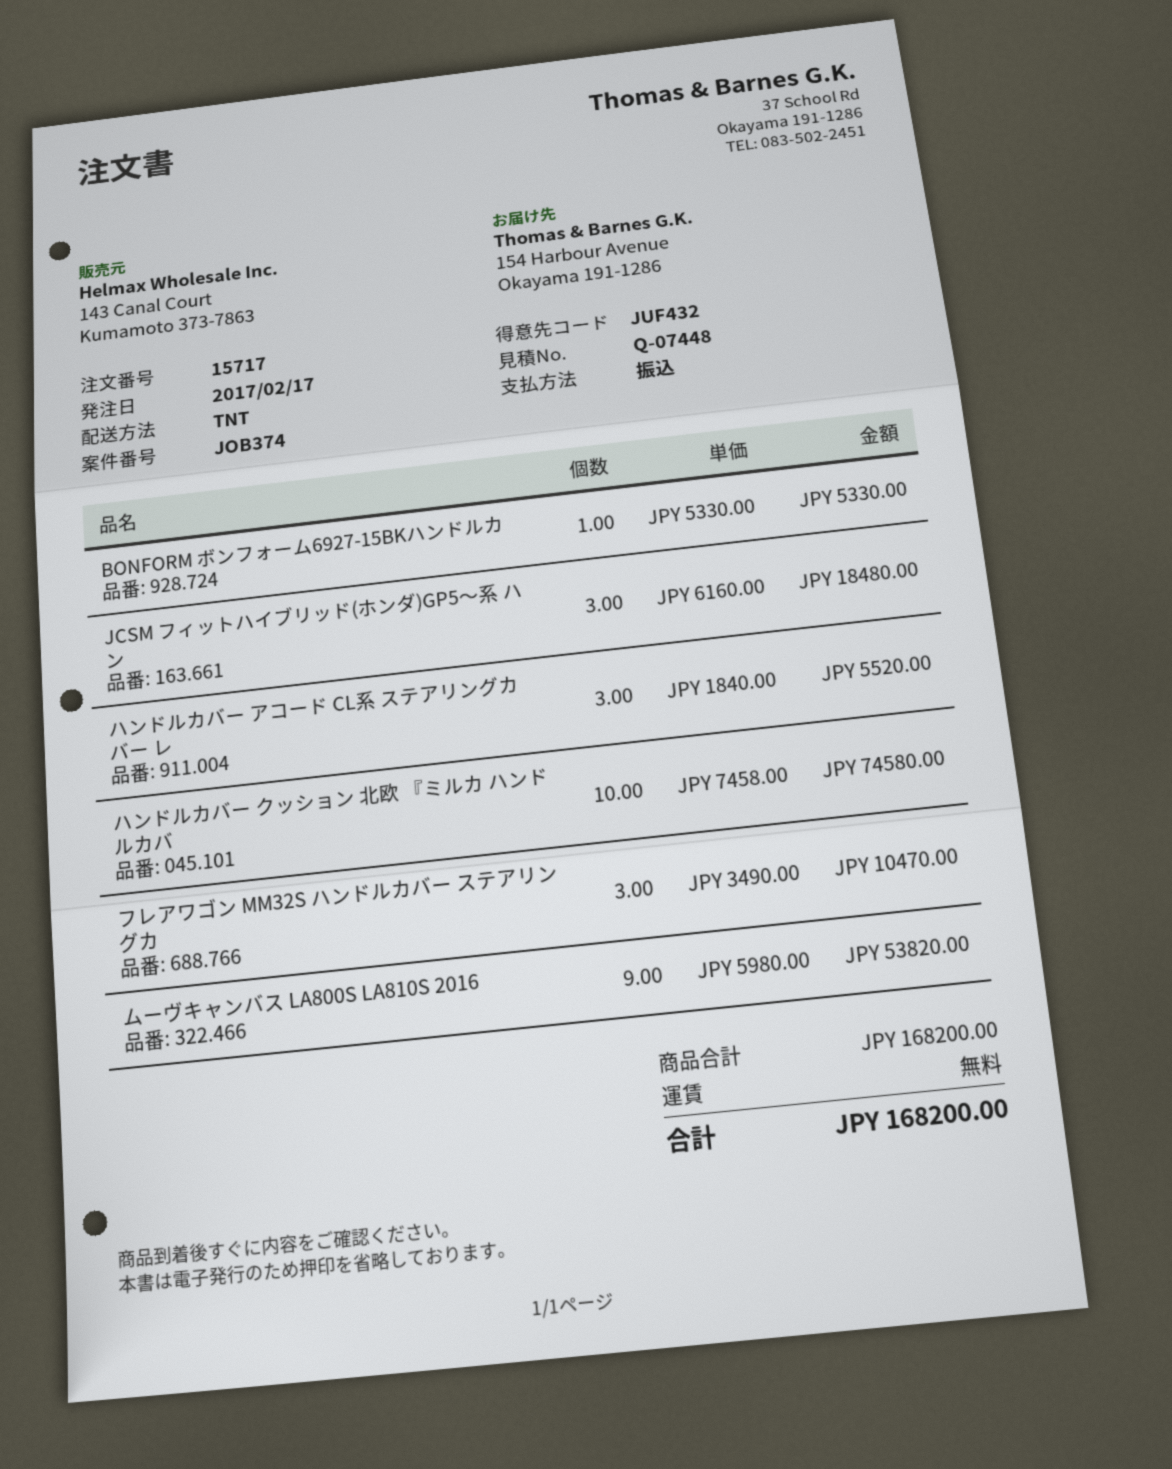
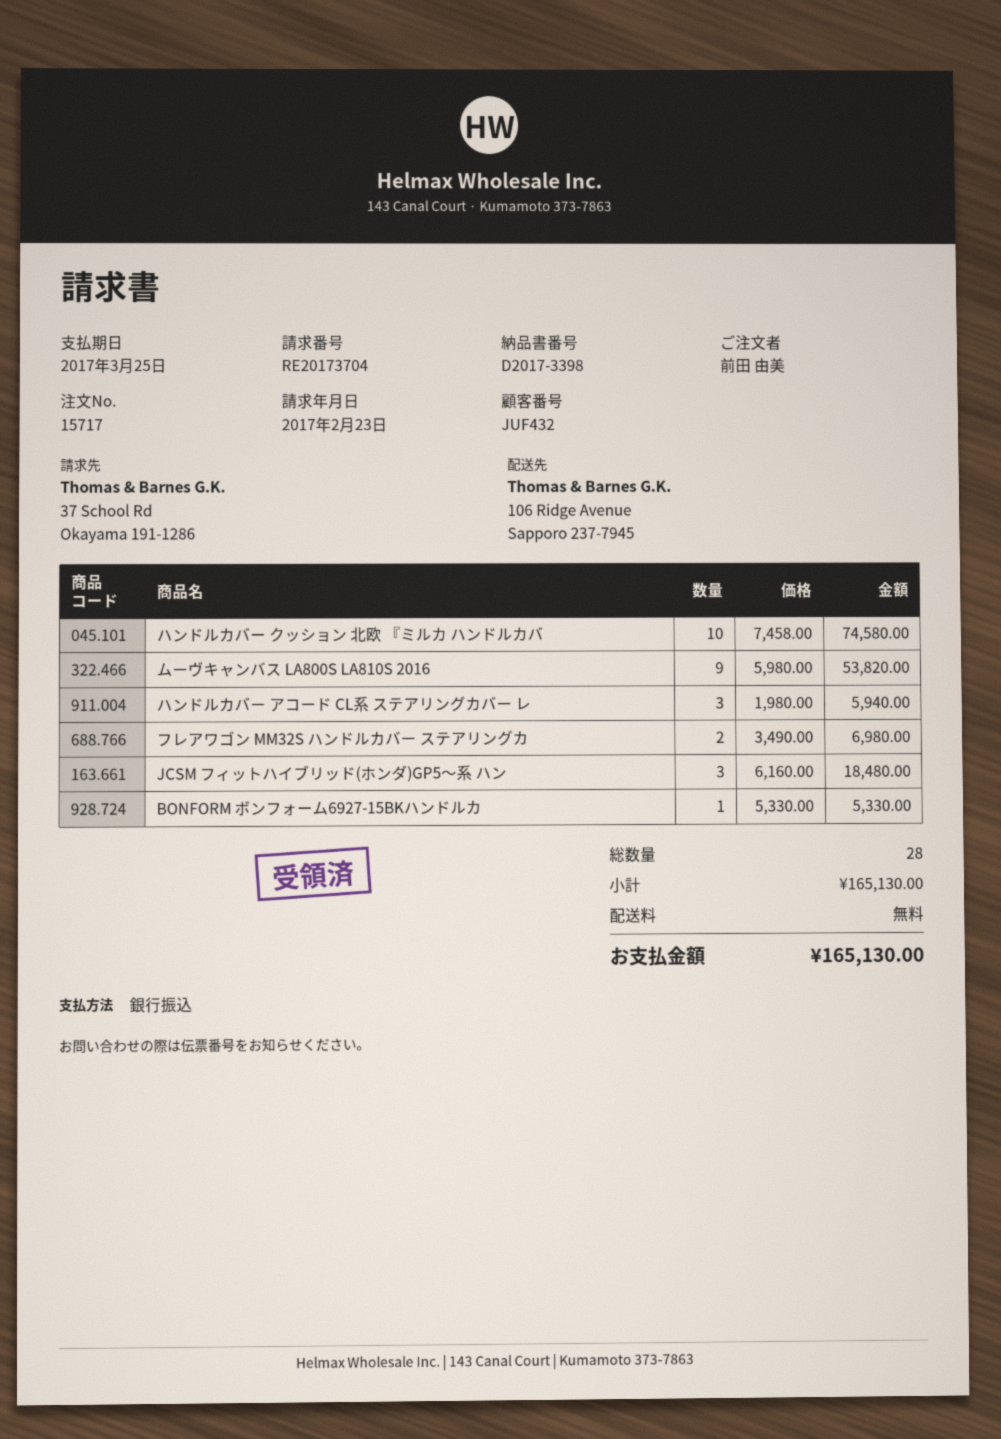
ship to: 154 Harbour Avenue, Okayama 191-1286 -> 106 Ridge Avenue, Sapporo 237-7945
ハンドルカバー アコード CL系 ステアリングカバー レ: 3 x 1840.00 = 5520.00 -> 3 x 1980.00 = 5940.00
フレアワゴン MM32S ハンドルカバー ステアリングカ: 3 x 3490.00 = 10470.00 -> 2 x 3490.00 = 6980.00
subtotal: 168200.00 -> 165130.00
total: 168200.00 -> 165130.00

